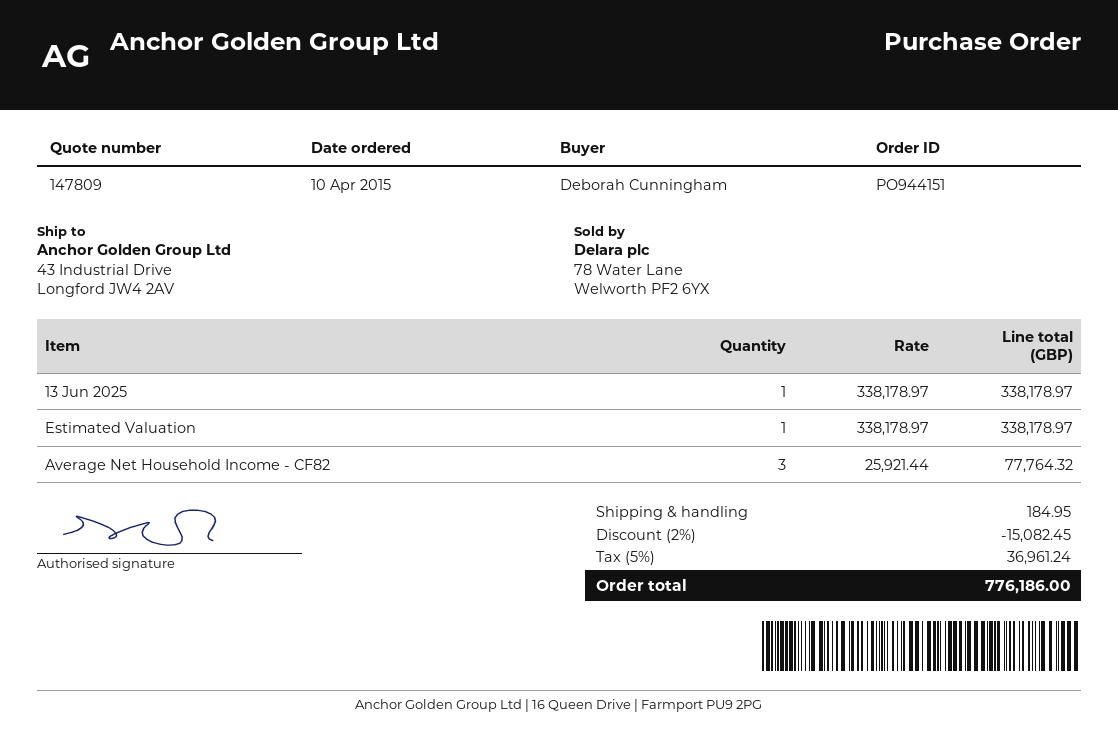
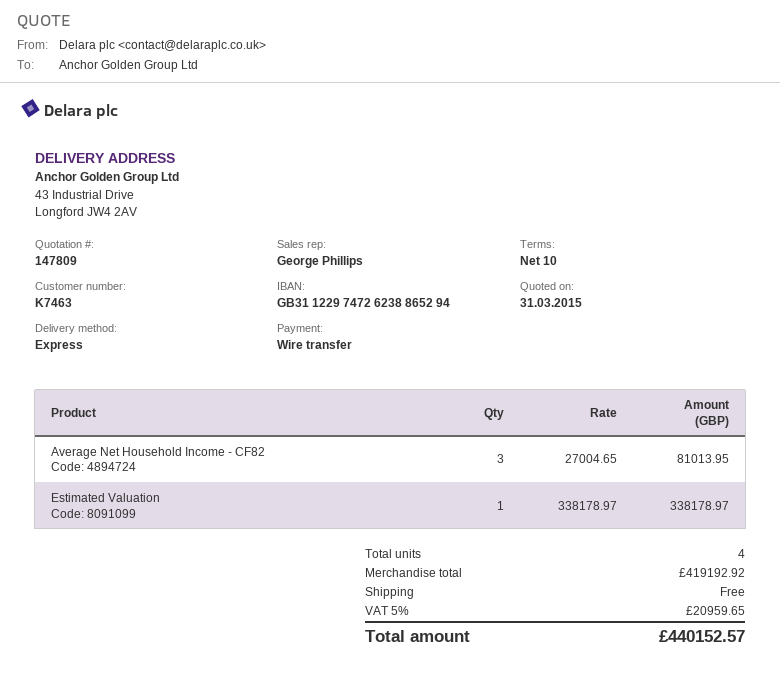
13 Jun 2025: 1 x 338178.97 = 338178.97 -> none
Average Net Household Income - CF82: 3 x 25921.44 = 77764.32 -> 3 x 27004.65 = 81013.95
discount: 2% = 15082.45 -> none
shipping: 184.95 -> 0.00
tax: 5% = 36961.24 -> 5% = 20959.65
total: 776186.00 -> 440152.57

